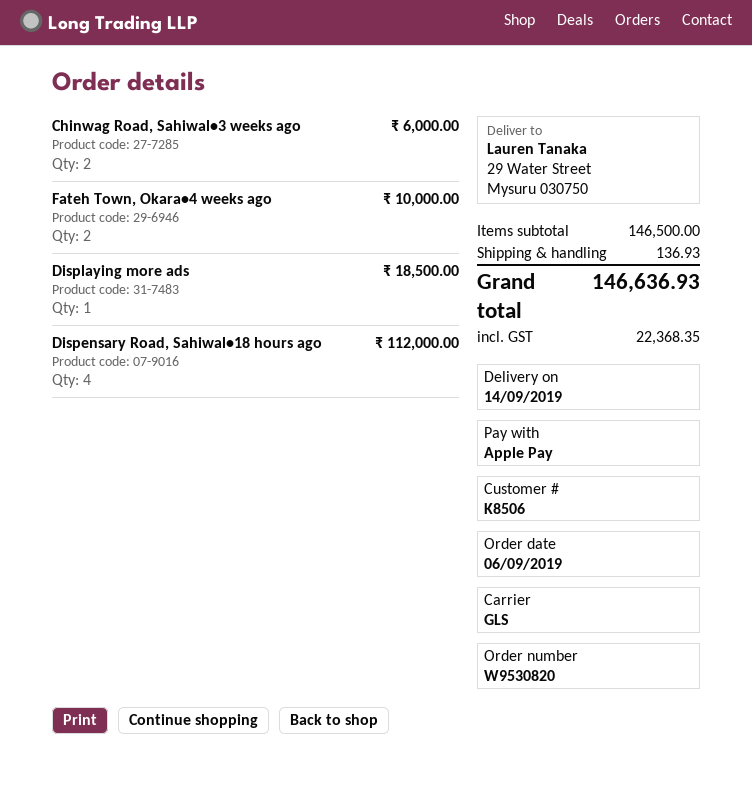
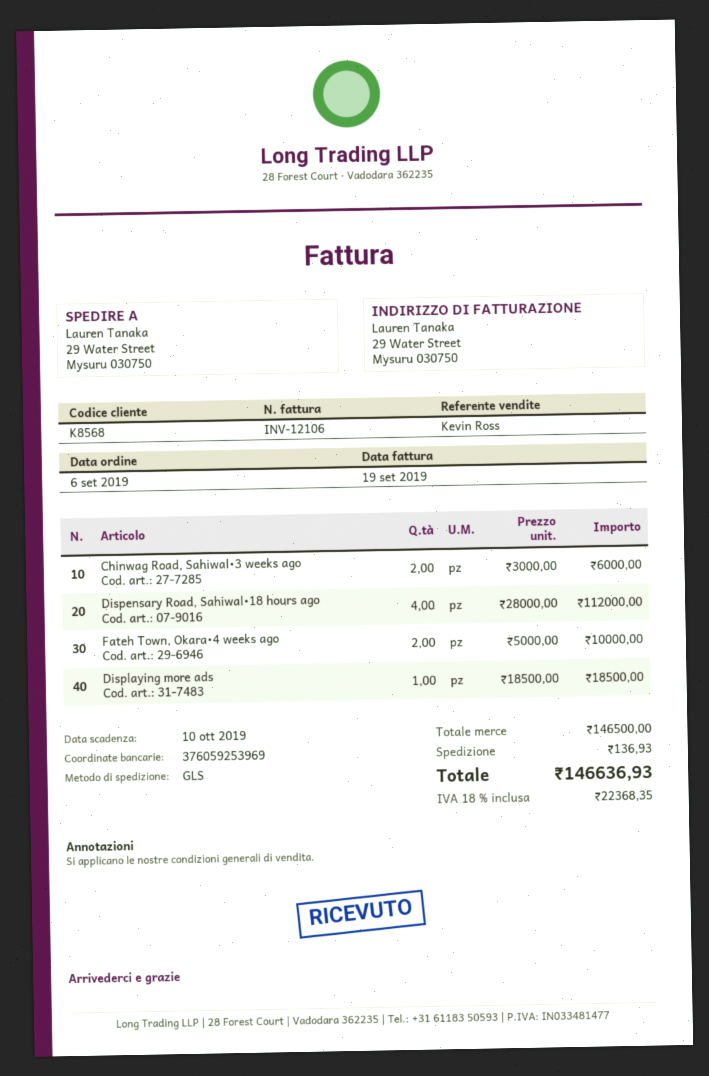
customer number: K8506 -> K8568

